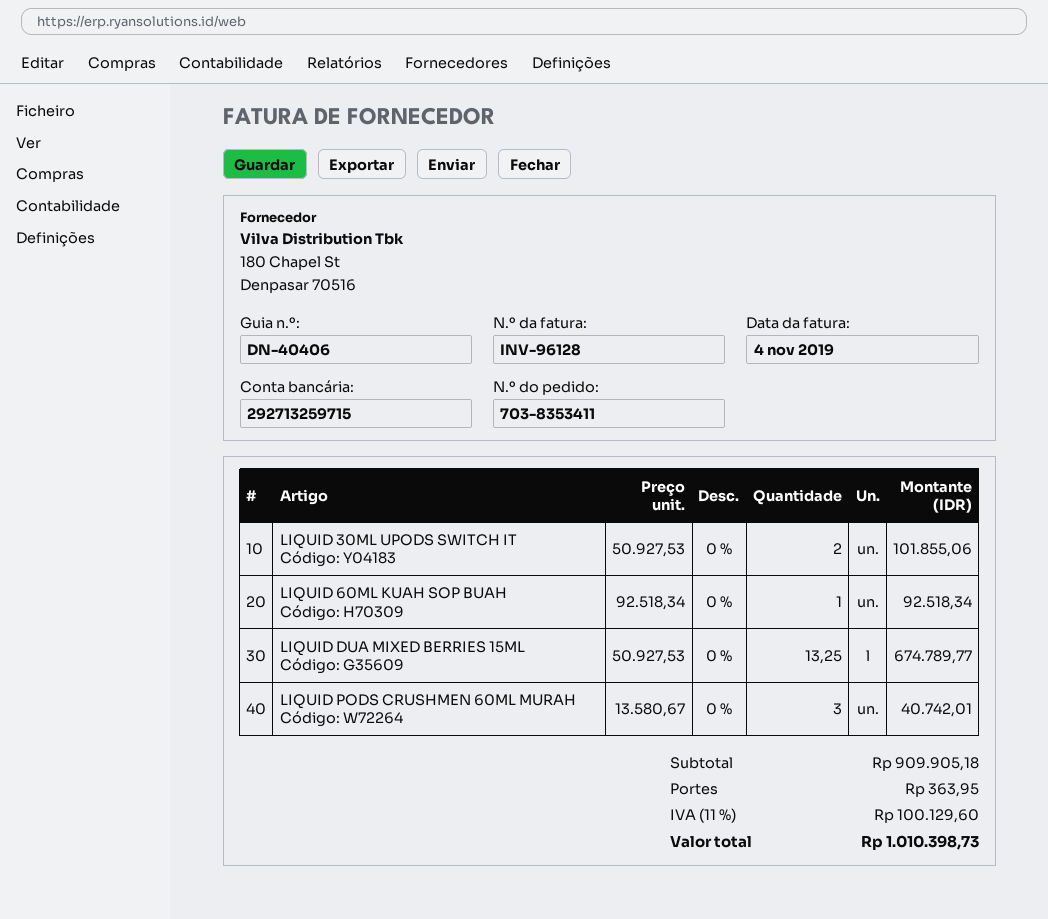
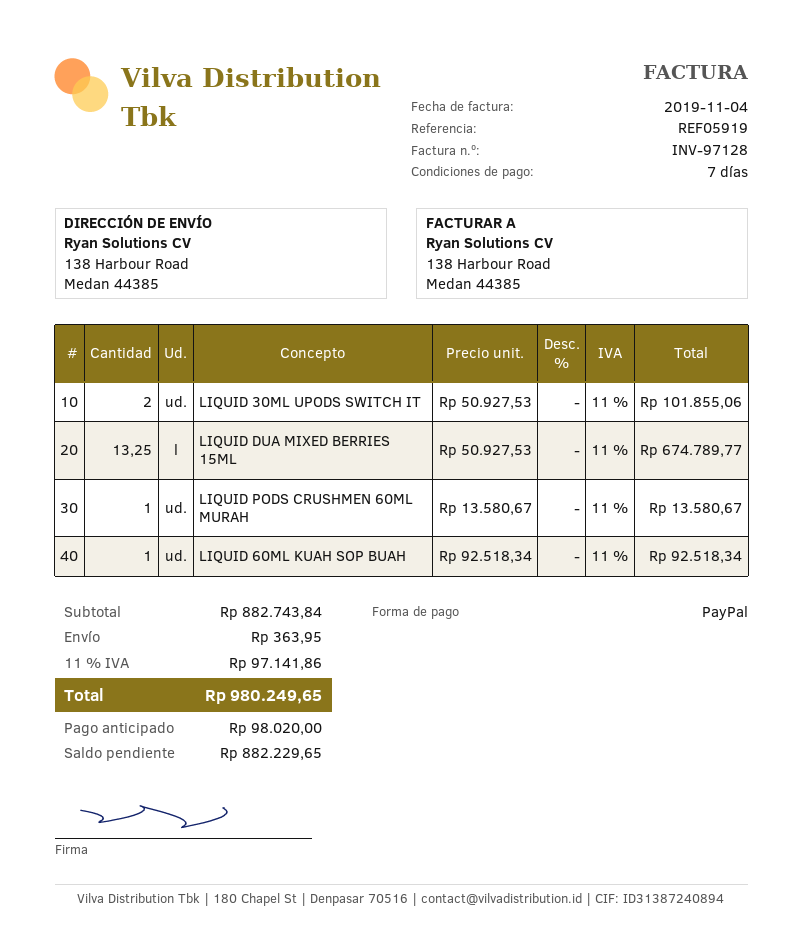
invoice number: INV-96128 -> INV-97128
LIQUID PODS CRUSHMEN 60ML MURAH: 3 x 13580.67 = 40742.01 -> 1 x 13580.67 = 13580.67
subtotal: 909905.18 -> 882743.84
tax: 11% = 100129.60 -> 11% = 97141.86
total: 1010398.73 -> 980249.65

